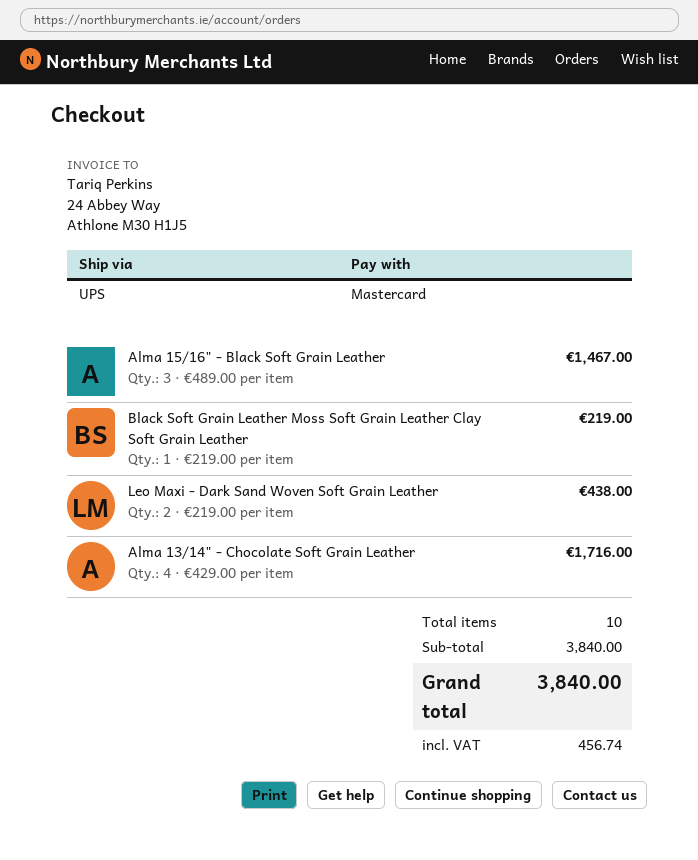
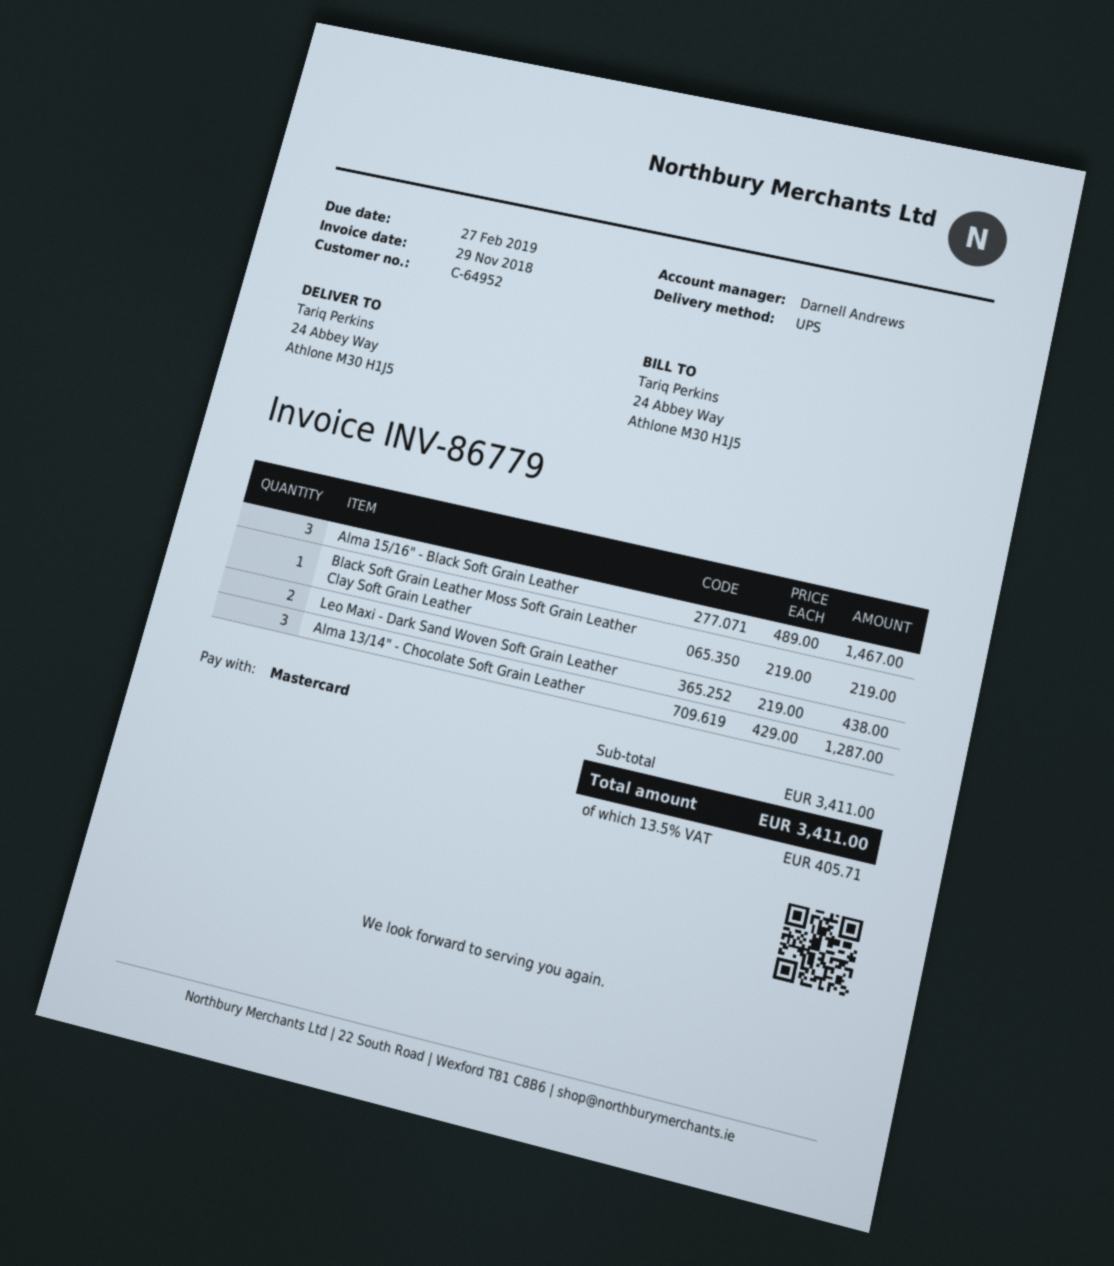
Alma 13/14" - Chocolate Soft Grain Leather: 4 x 429.00 = 1716.00 -> 3 x 429.00 = 1287.00
subtotal: 3840.00 -> 3411.00
tax: 456.74 -> 405.71
total: 3840.00 -> 3411.00

